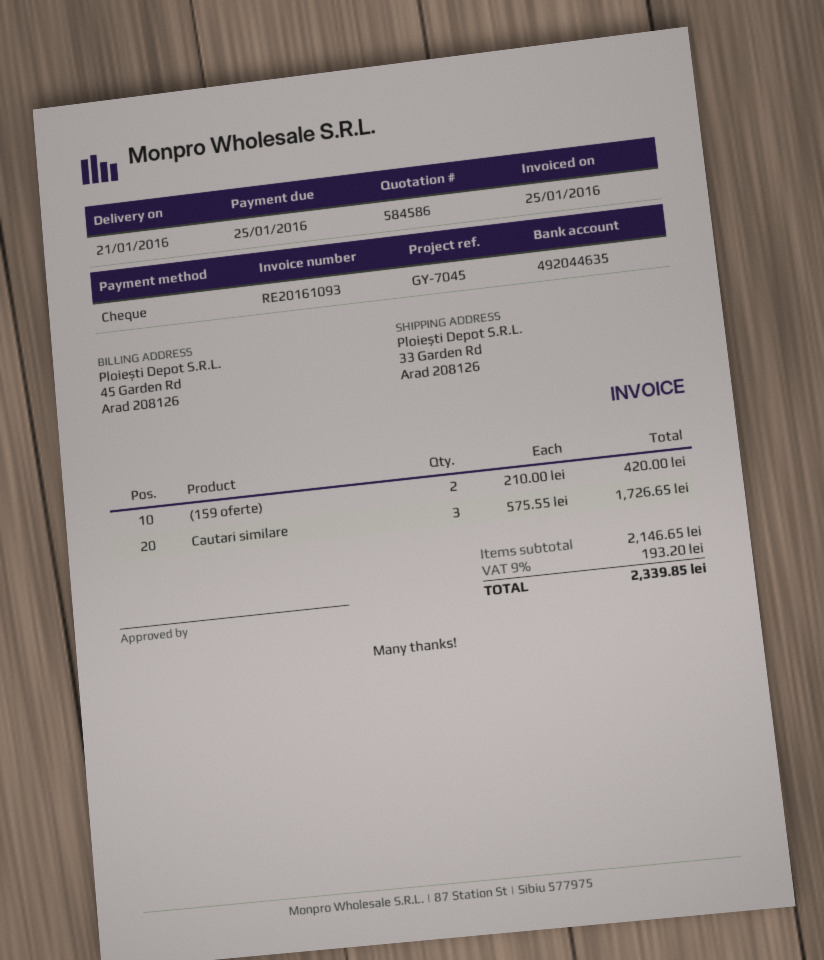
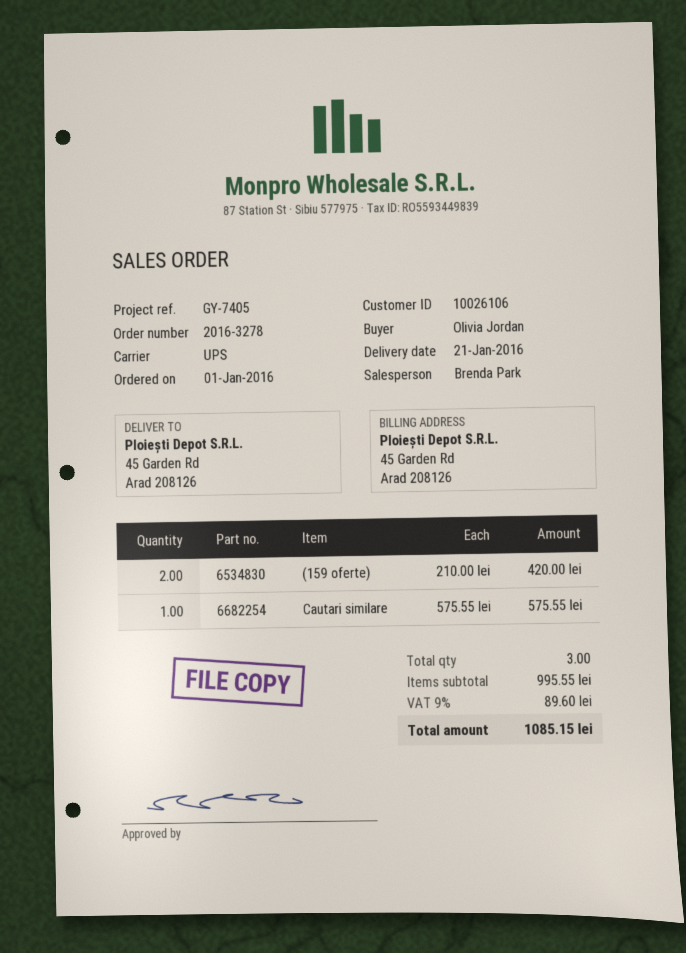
reference: GY-7045 -> GY-7405
ship to: 33 Garden Rd, Arad 208126 -> 45 Garden Rd, Arad 208126
Cautari similare: 3 x 575.55 = 1726.65 -> 1 x 575.55 = 575.55
subtotal: 2146.65 -> 995.55
tax: 9% = 193.20 -> 9% = 89.60
total: 2339.85 -> 1085.15

